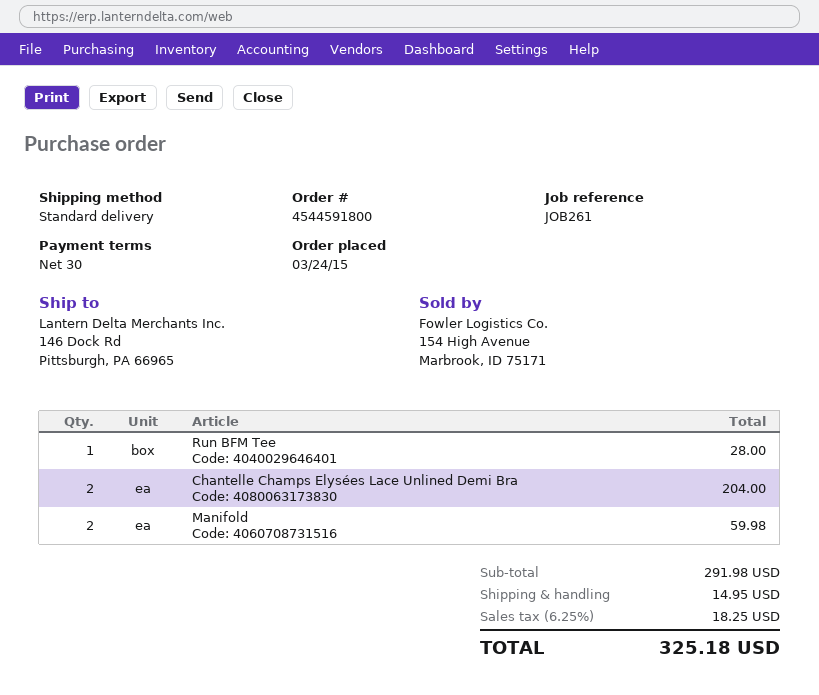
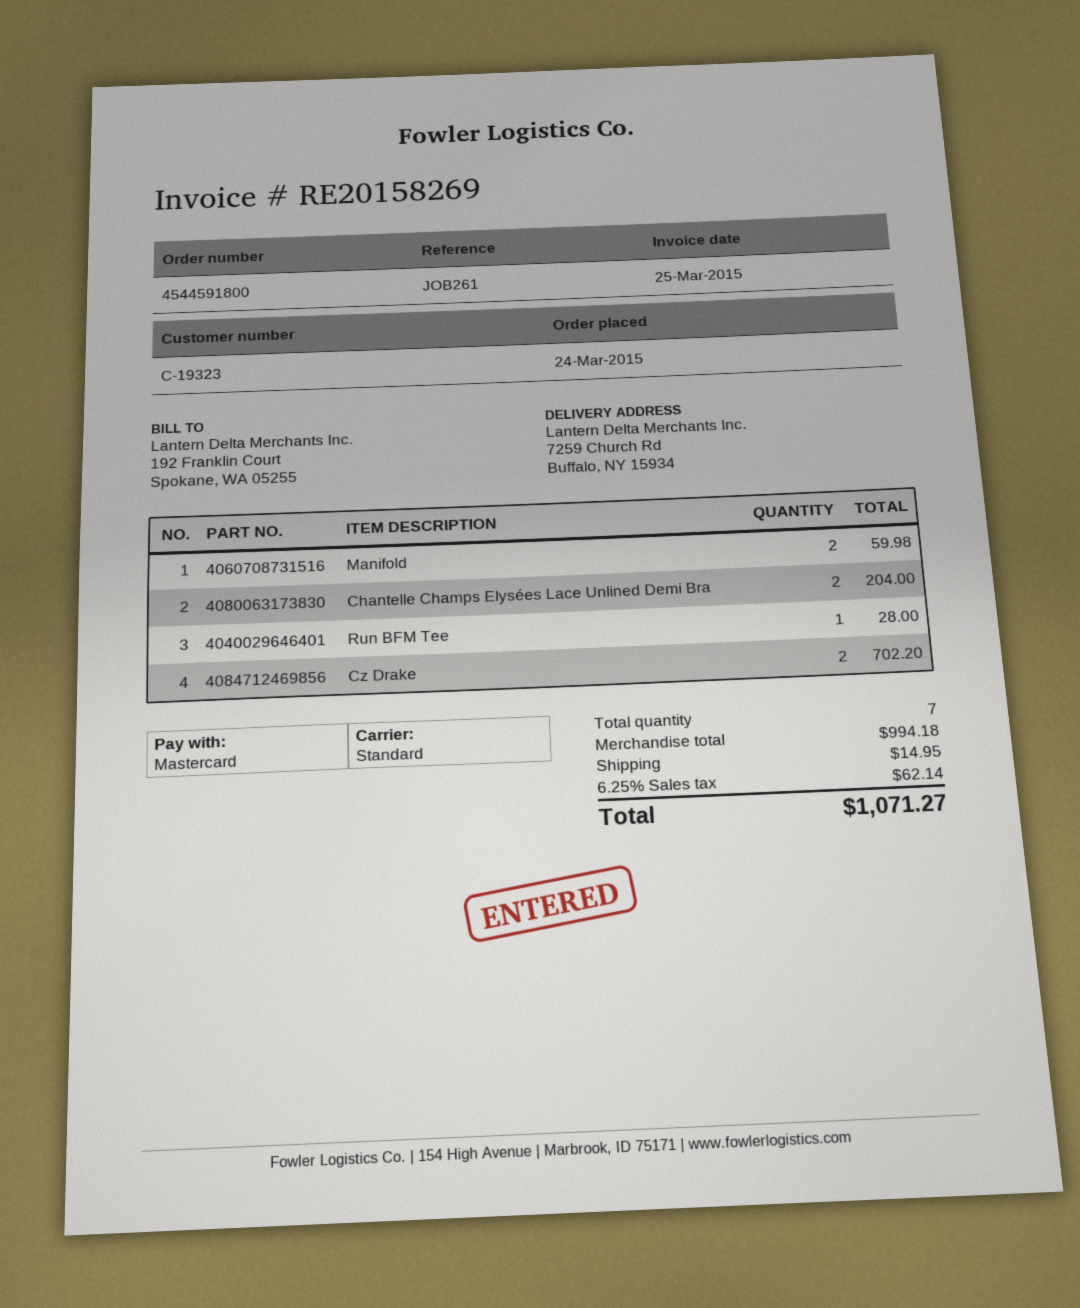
ship to: 146 Dock Rd, Pittsburgh, PA 66965 -> 7259 Church Rd, Buffalo, NY 15934
Cz Drake: none -> 2 for 702.20
subtotal: 291.98 -> 994.18
tax: 6.25% = 18.25 -> 6.25% = 62.14
total: 325.18 -> 1071.27

